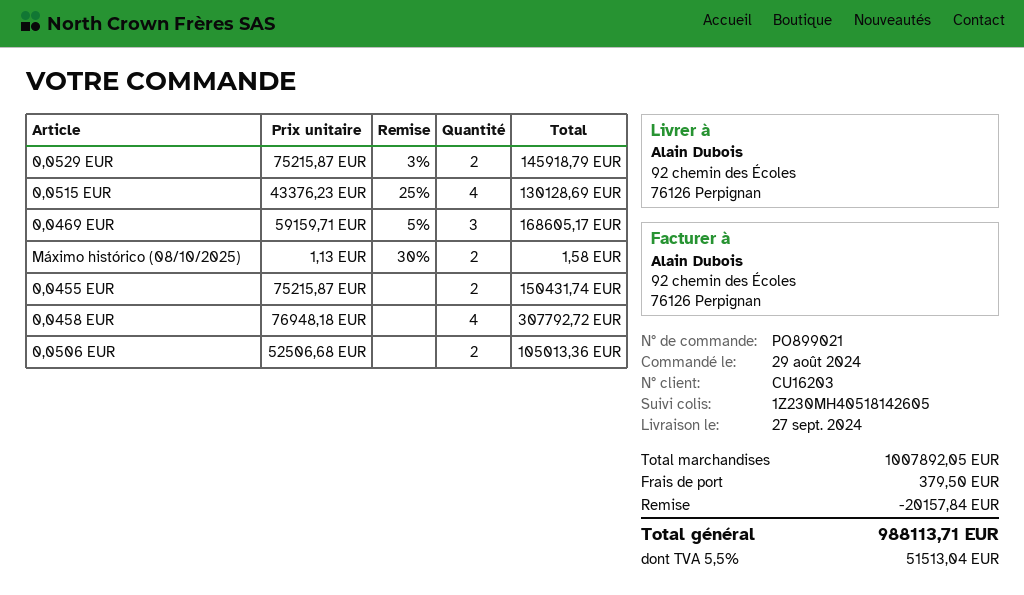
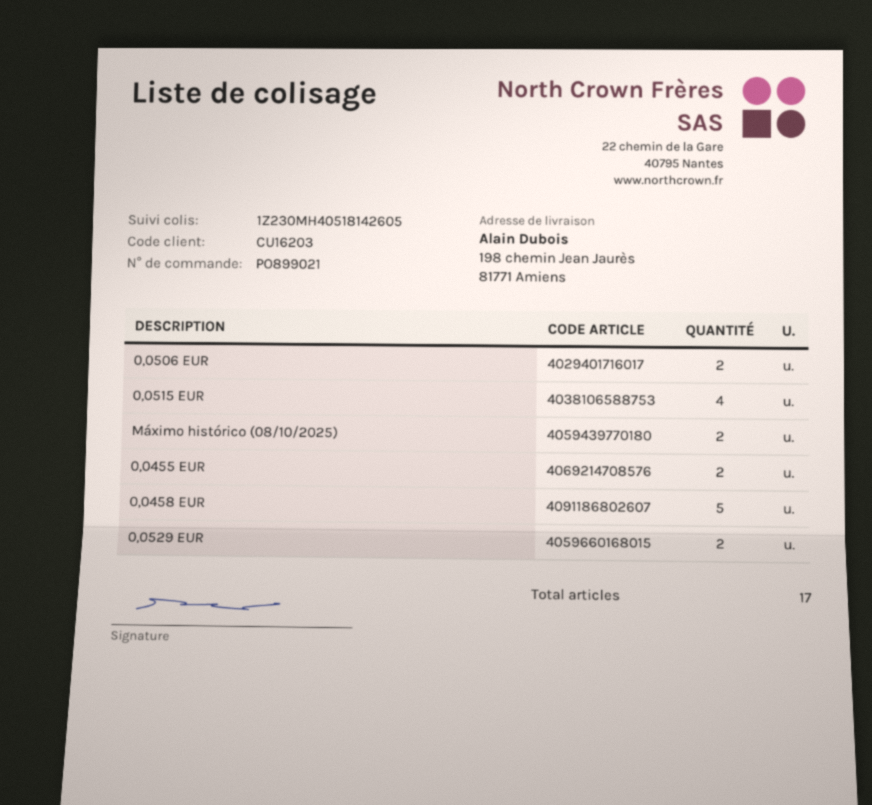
ship to: 92 chemin des Écoles, 76126 Perpignan -> 198 chemin Jean Jaurès, 81771 Amiens
0,0469 EUR: 3 -> none
0,0458 EUR: 4 -> 5

